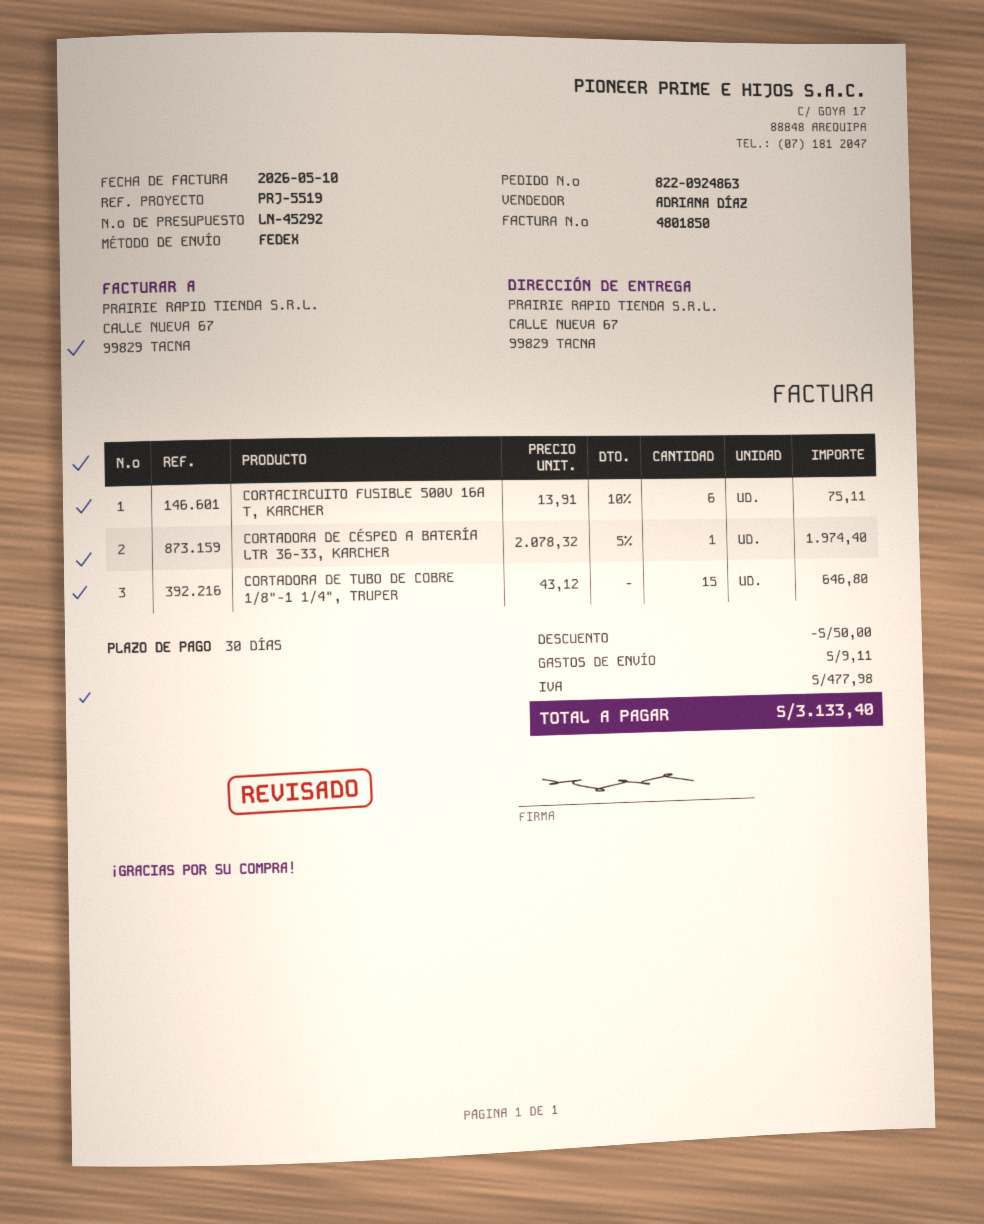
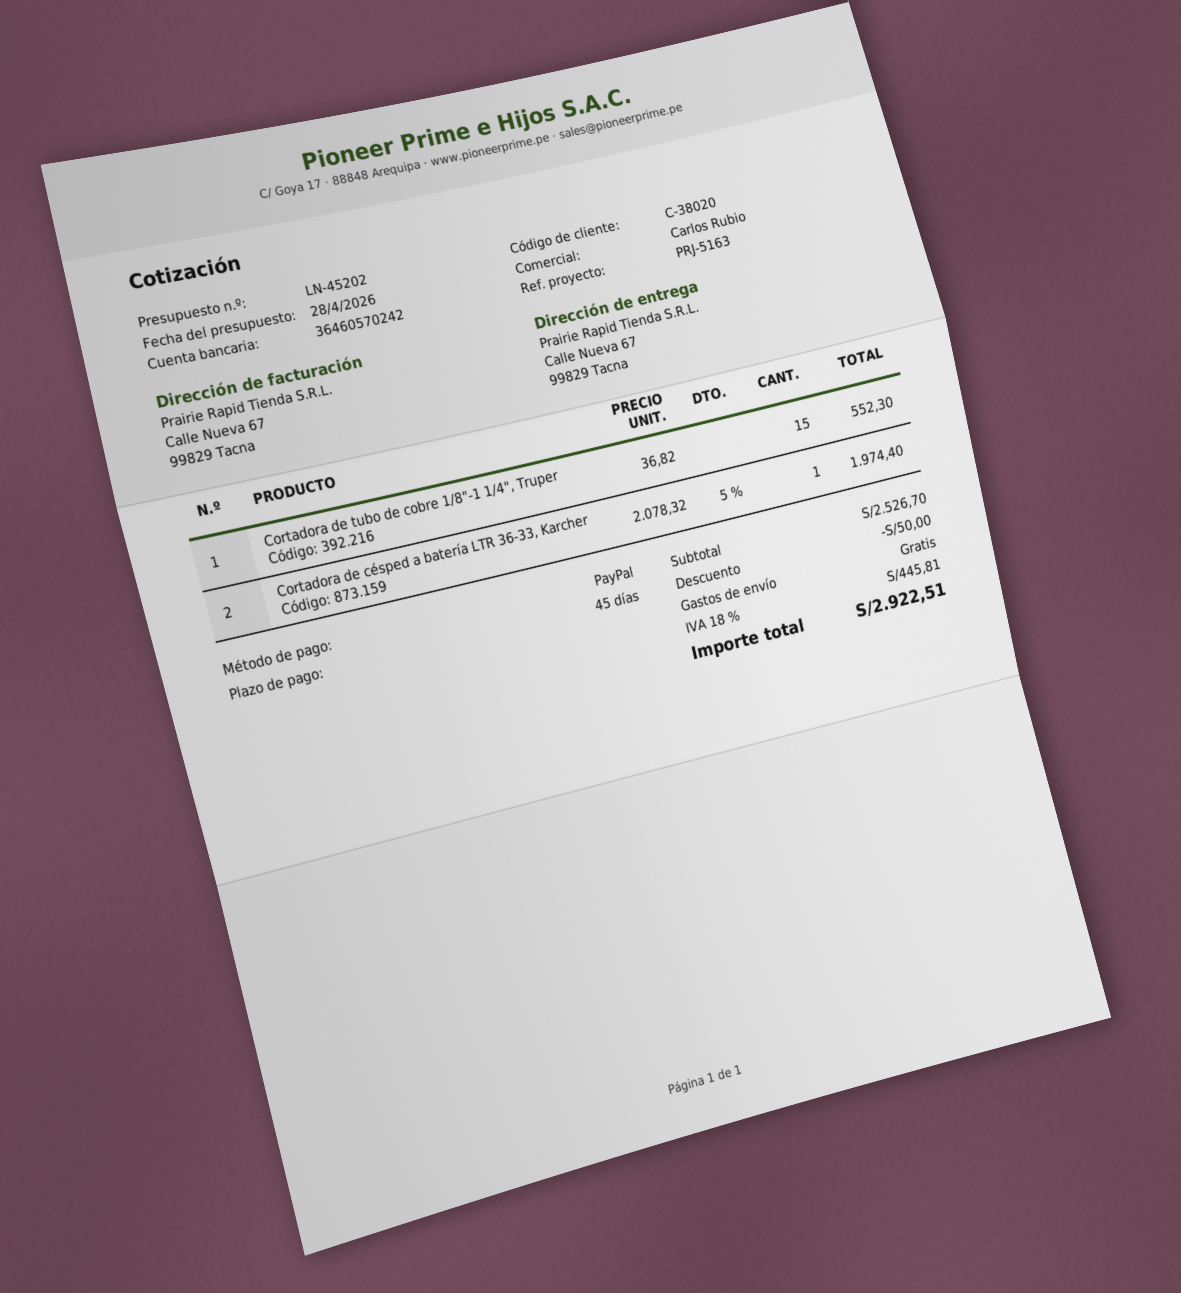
quote number: LN-45292 -> LN-45202
payment terms: 30 days -> 45 days
reference: PRJ-5519 -> PRJ-5163
sales rep: ADRIANA DÍAZ -> Carlos Rubio
CORTACIRCUITO FUSIBLE 500V 16A T, KARCHER: 6 x 13.91 - 10% = 75.11 -> none
CORTADORA DE TUBO DE COBRE 1/8"-1 1/4", TRUPER: 15 x 43.12 = 646.80 -> 15 x 36.82 = 552.30
shipping: 9.11 -> 0.00
tax: 477.98 -> 445.81
total: 3133.40 -> 2922.51

